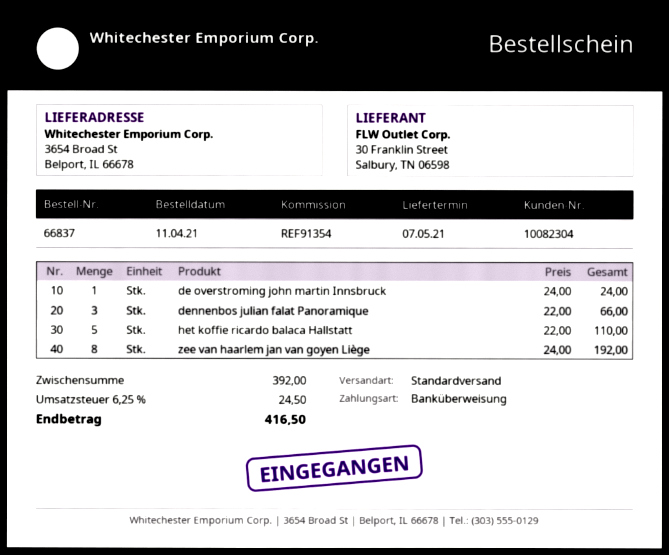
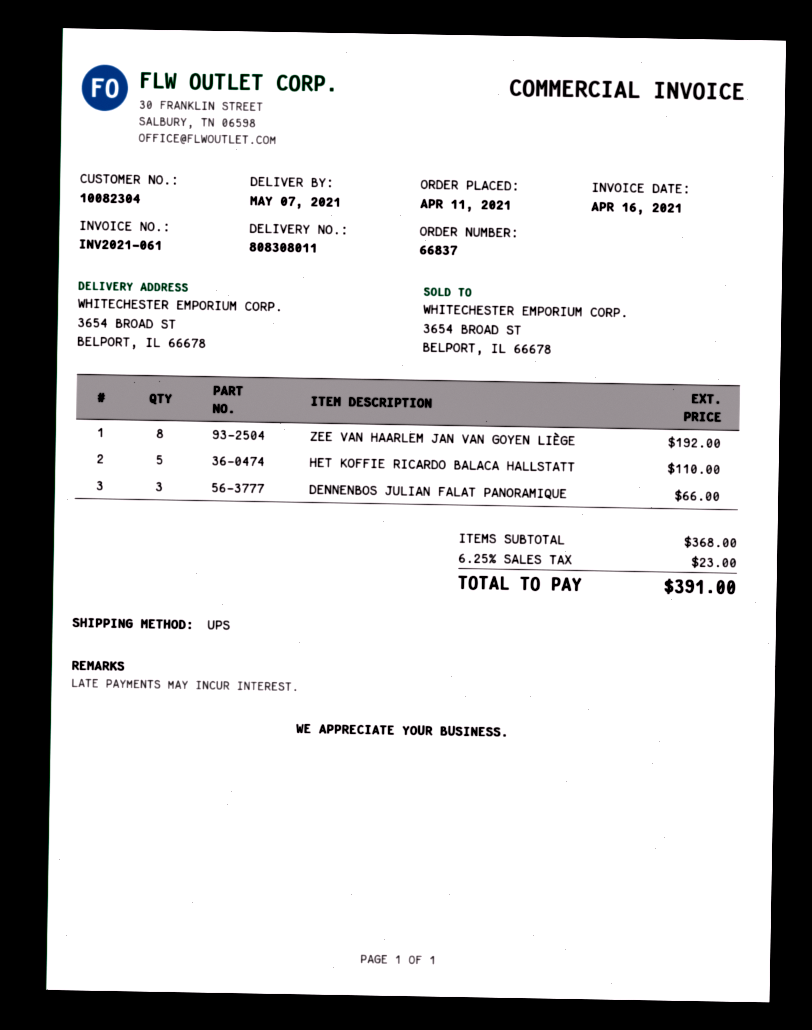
shipping method: standard -> UPS
de overstroming john martin Innsbruck: 1 for 24.00 -> none
subtotal: 392.00 -> 368.00
tax: 6.25% = 24.50 -> 6.25% = 23.00
total: 416.50 -> 391.00

